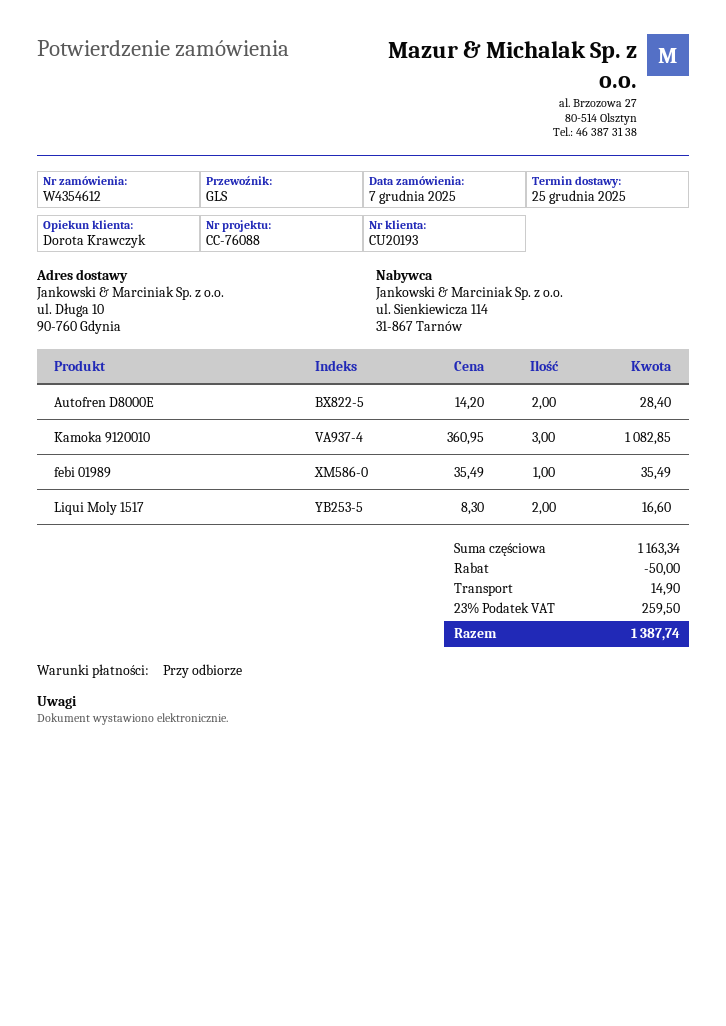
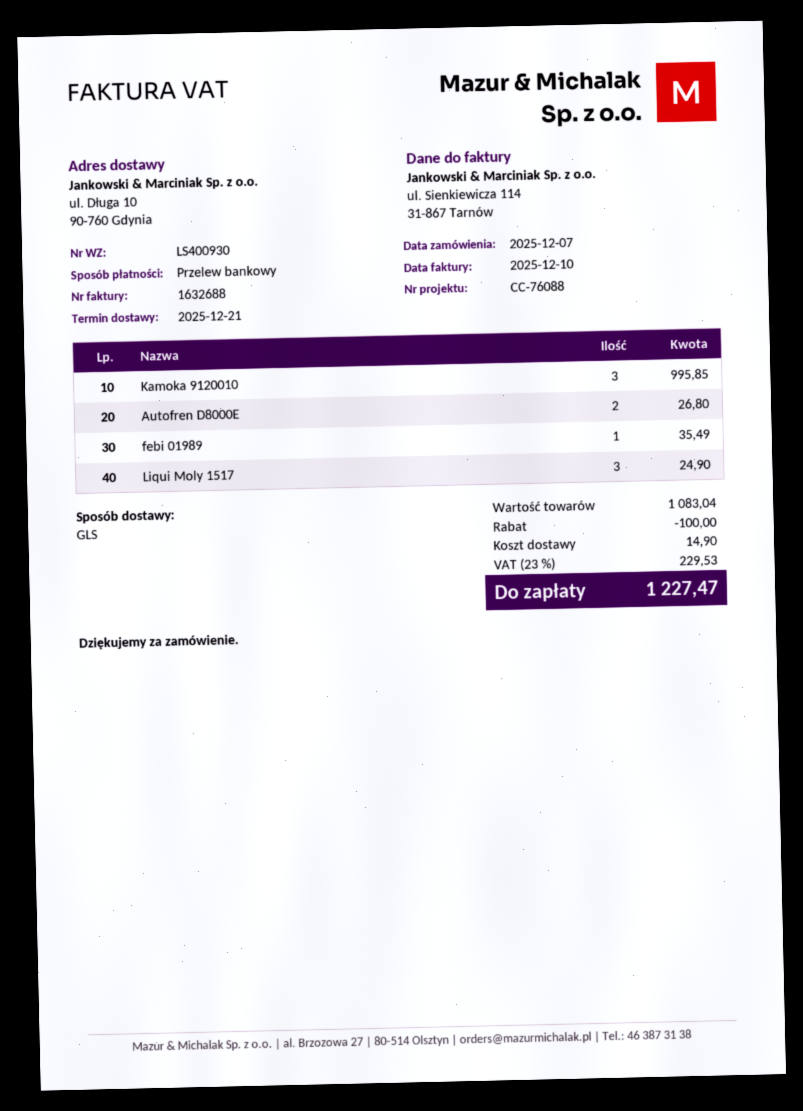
delivery date: 2025-12-25 -> 2025-12-21
Autofren D8000E: 2 for 28.40 -> 2 for 26.80
Kamoka 9120010: 3 for 1082.85 -> 3 for 995.85
Liqui Moly 1517: 2 for 16.60 -> 3 for 24.90
subtotal: 1163.34 -> 1083.04
discount: 50.00 -> 100.00
tax: 23% = 259.50 -> 23% = 229.53
total: 1387.74 -> 1227.47

